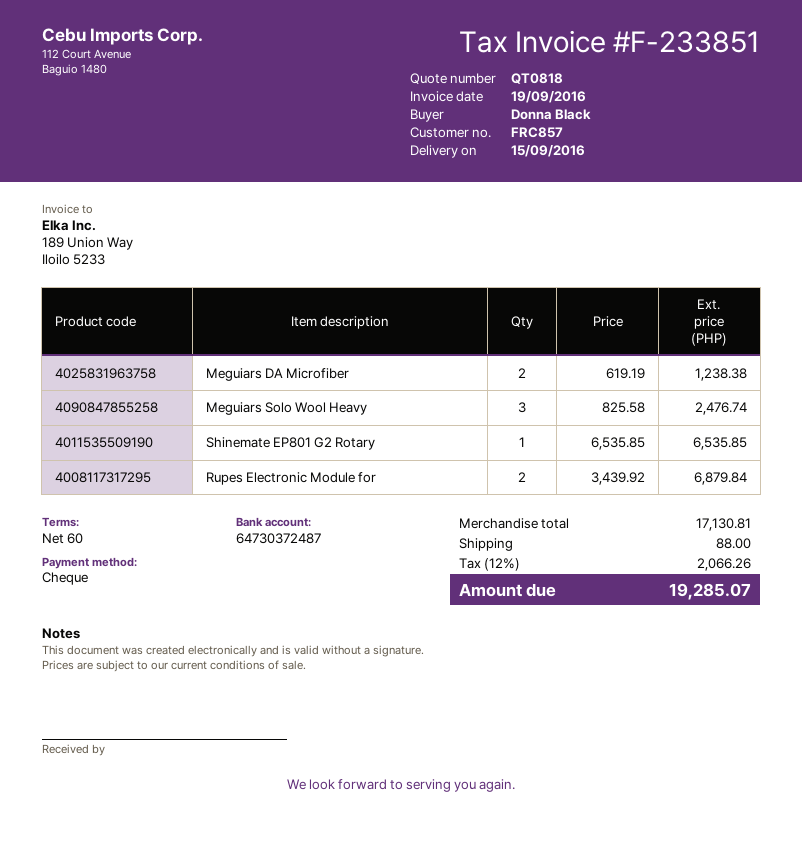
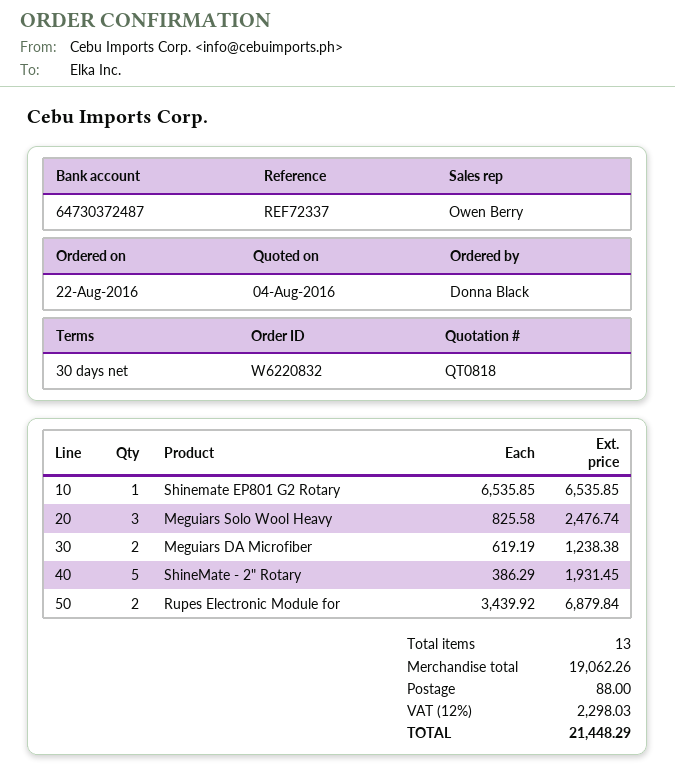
payment terms: 60 days -> 30 days
ShineMate - 2" Rotary: none -> 5 x 386.29 = 1931.45
subtotal: 17130.81 -> 19062.26
tax: 12% = 2066.26 -> 12% = 2298.03
total: 19285.07 -> 21448.29

